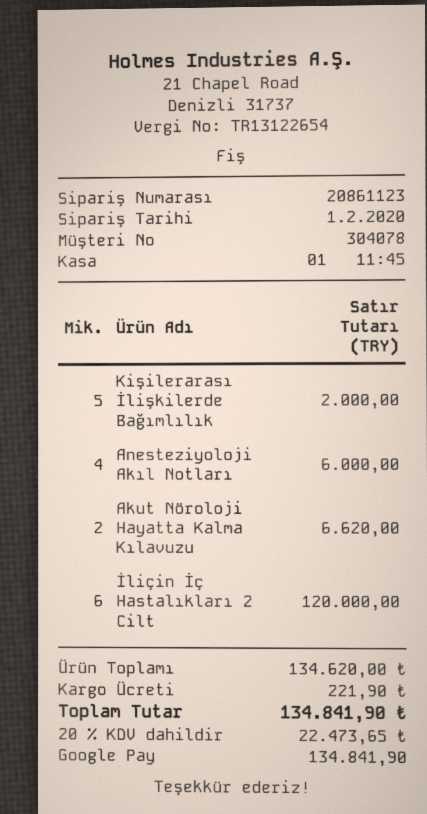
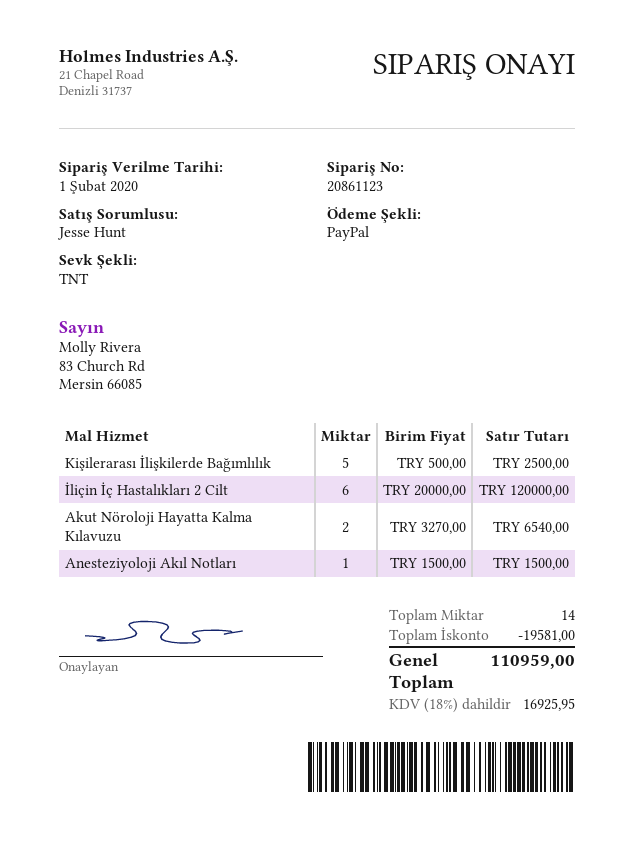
payment method: Google Pay -> PayPal
Kişilerarası İlişkilerde Bağımlılık: 5 for 2000.00 -> 5 for 2500.00
Anesteziyoloji Akıl Notları: 4 for 6000.00 -> 1 for 1500.00
Akut Nöroloji Hayatta Kalma Kılavuzu: 2 for 6620.00 -> 2 for 6540.00
discount: none -> 19581.00
shipping: 221.90 -> none
tax: 20% = 22473.65 -> 18% = 16925.95
total: 134841.90 -> 110959.00

